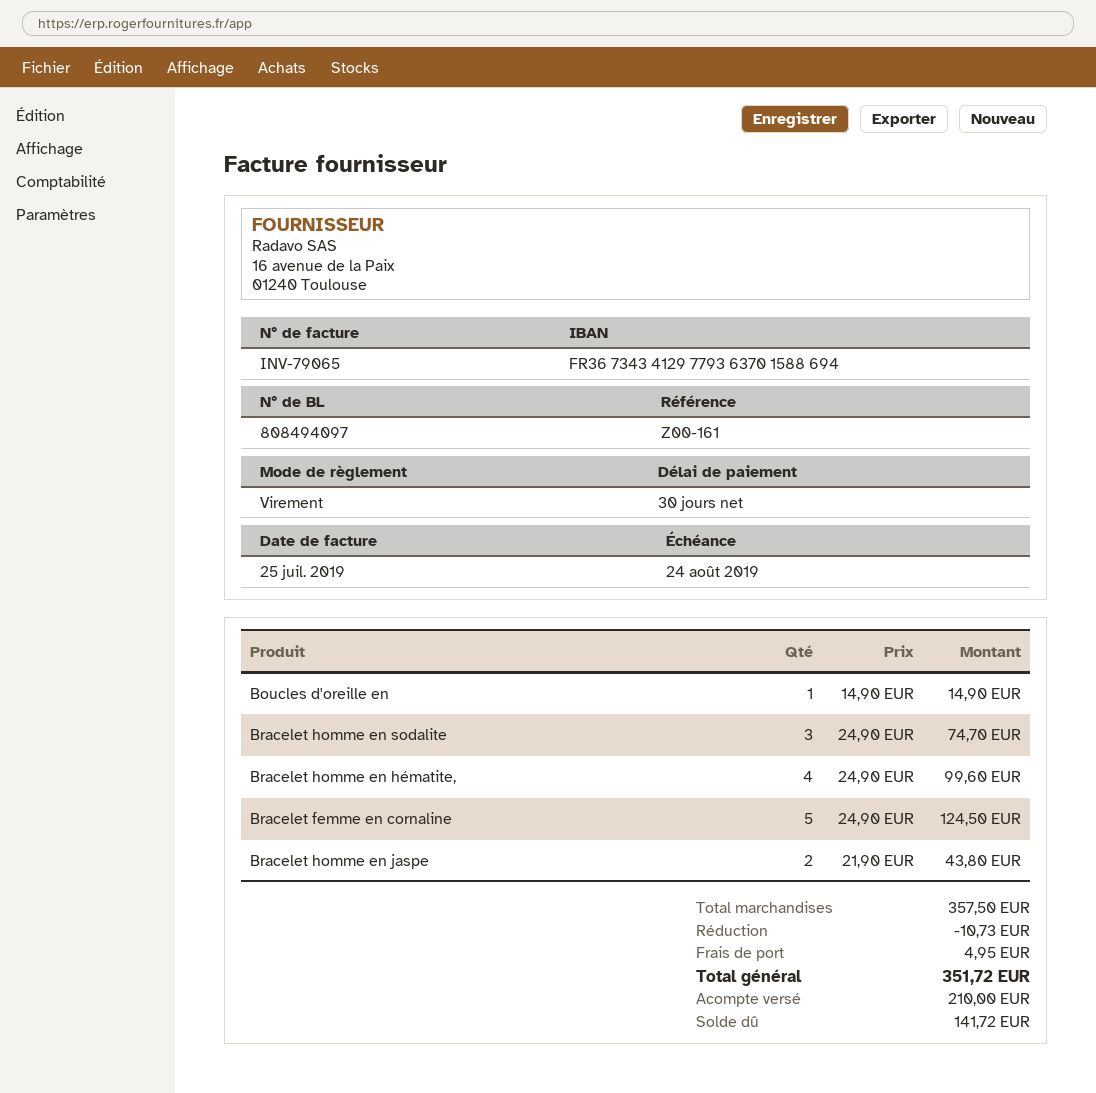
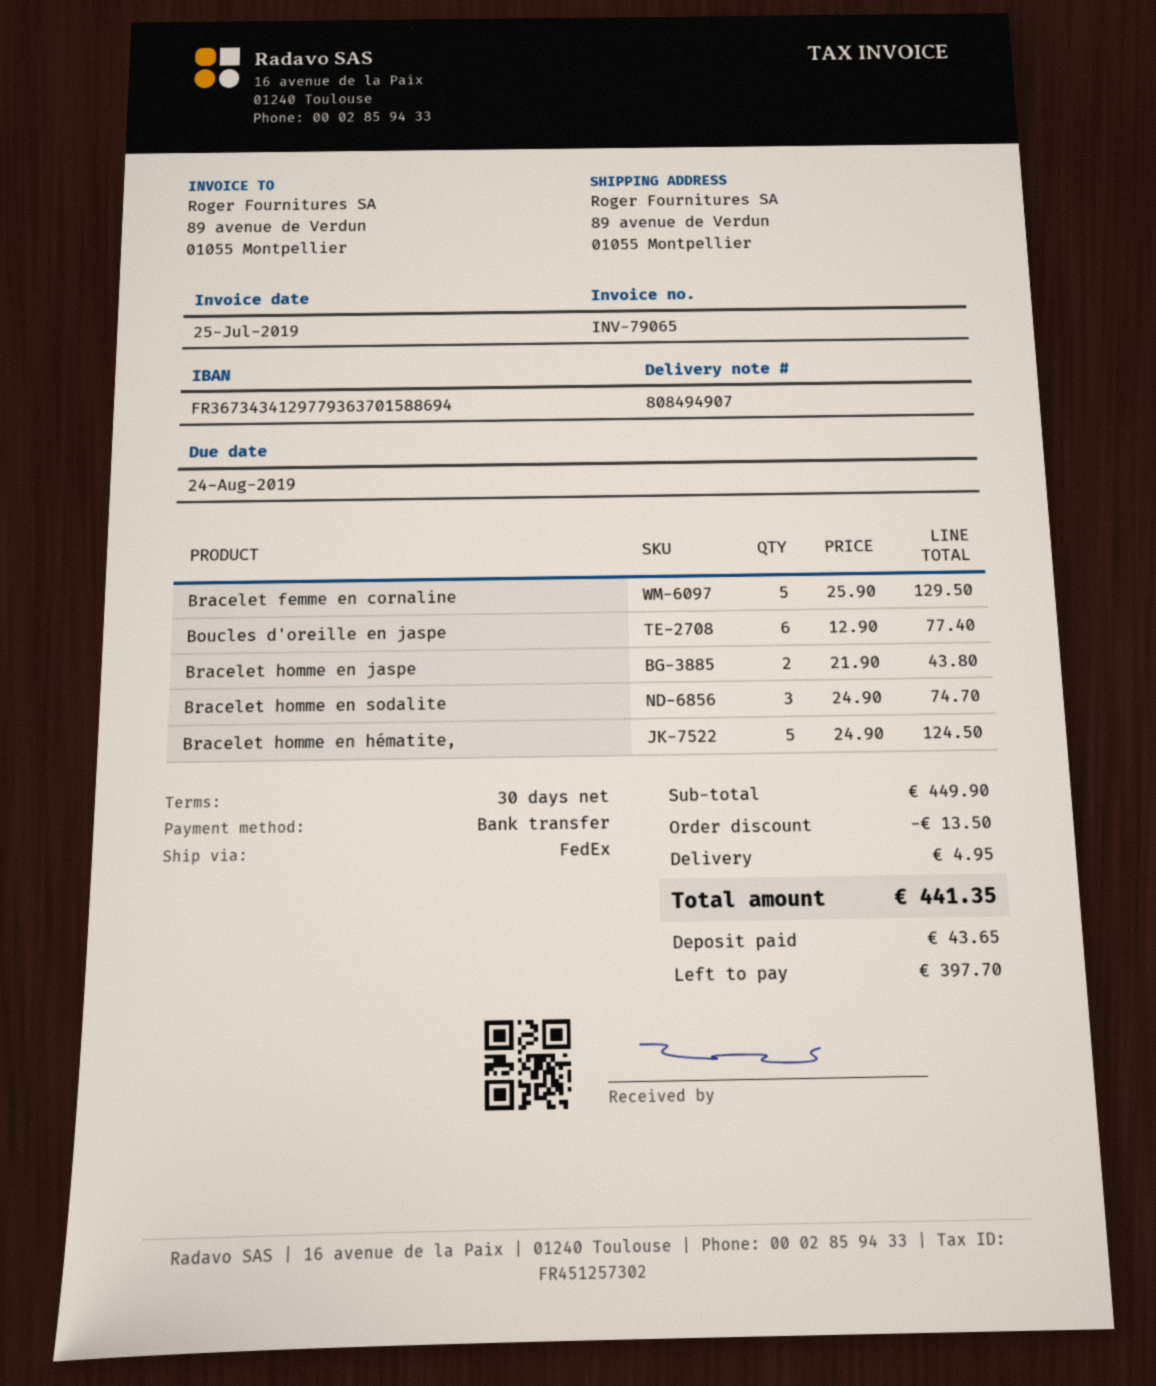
delivery note number: 808494097 -> 808494907
Boucles d'oreille en: 1 x 14.90 = 14.90 -> none
Bracelet homme en hématite,: 4 x 24.90 = 99.60 -> 5 x 24.90 = 124.50
Bracelet femme en cornaline: 5 x 24.90 = 124.50 -> 5 x 25.90 = 129.50
Boucles d'oreille en jaspe: none -> 6 x 12.90 = 77.40
subtotal: 357.50 -> 449.90
discount: 10.73 -> 13.50
total: 351.72 -> 441.35
deposit: 210.00 -> 43.65
balance: 141.72 -> 397.70

